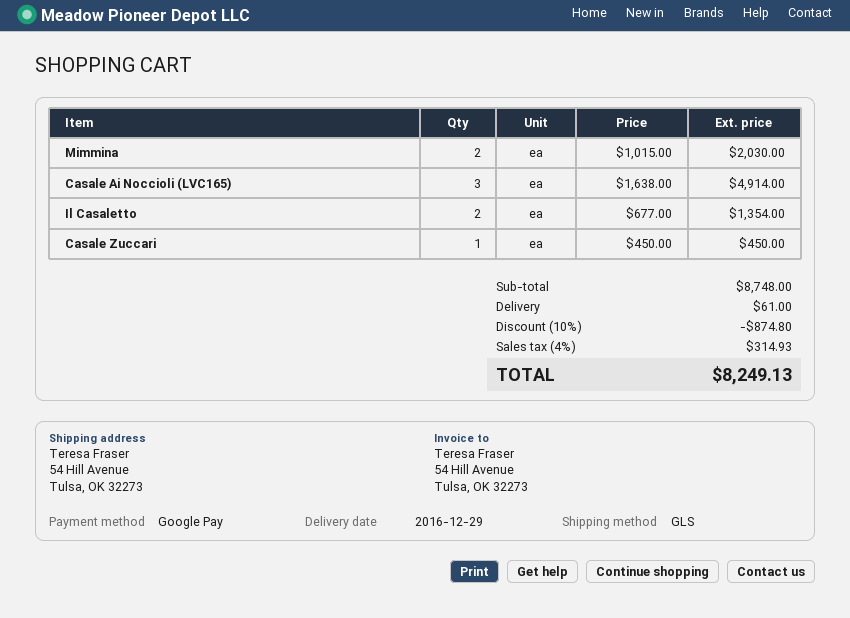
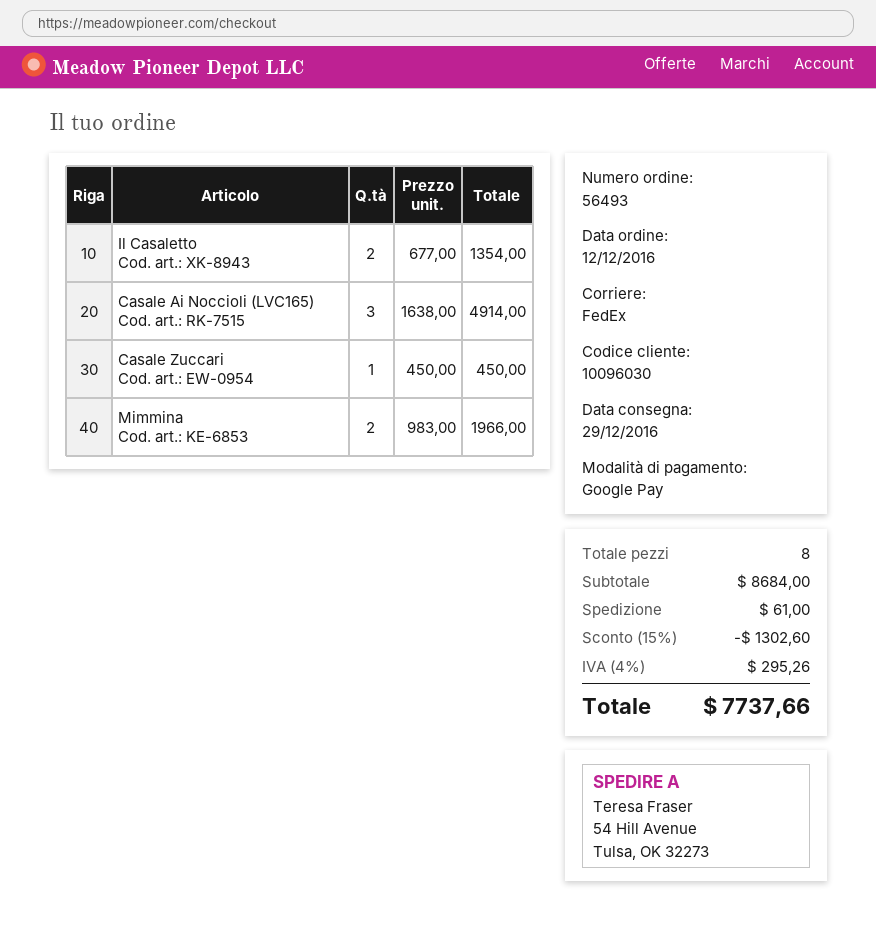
shipping method: GLS -> FedEx
Mimmina: 2 x 1015.00 = 2030.00 -> 2 x 983.00 = 1966.00
subtotal: 8748.00 -> 8684.00
discount: 10% = 874.80 -> 15% = 1302.60
tax: 4% = 314.93 -> 4% = 295.26
total: 8249.13 -> 7737.66

